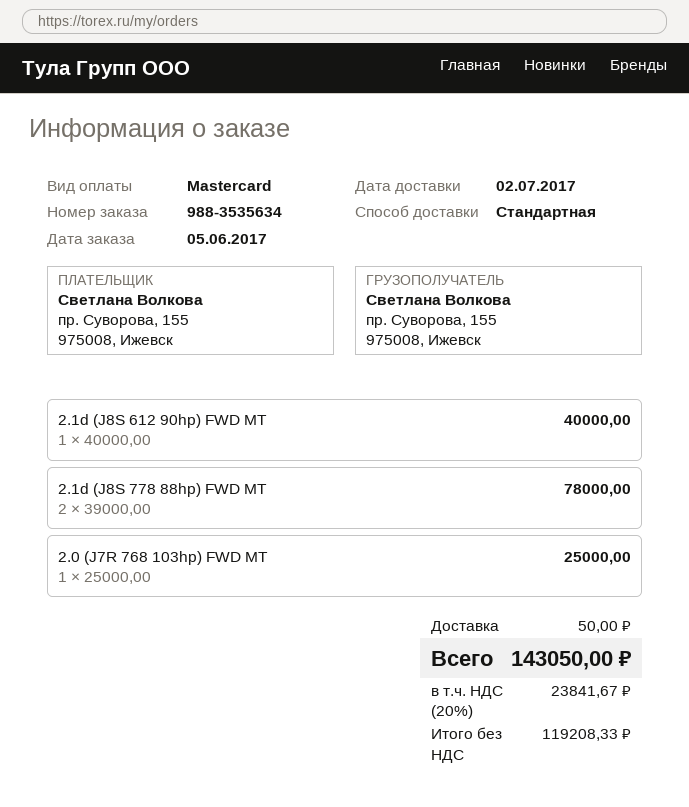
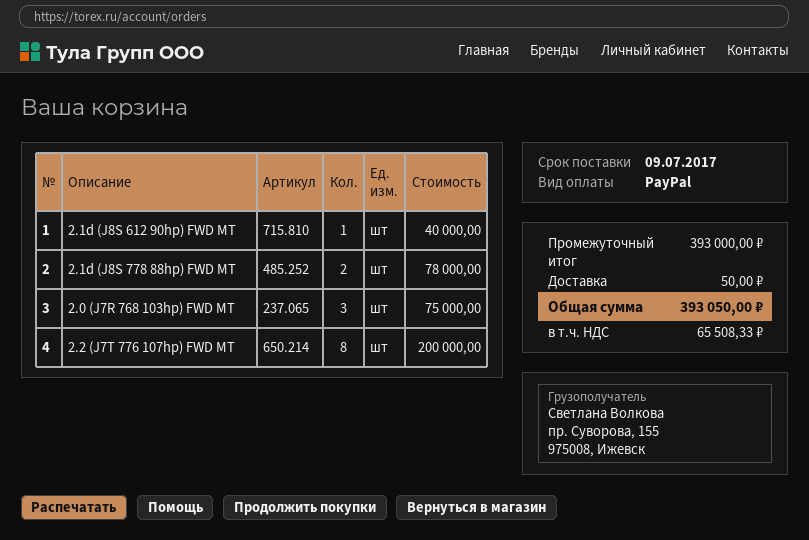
delivery date: 2017-07-02 -> 2017-07-09
payment method: Mastercard -> PayPal
2.0 (J7R 768 103hp) FWD MT: 1 for 25000.00 -> 3 for 75000.00
2.2 (J7T 776 107hp) FWD MT: none -> 8 for 200000.00
tax: 23841.67 -> 65508.33
total: 143050.00 -> 393050.00

